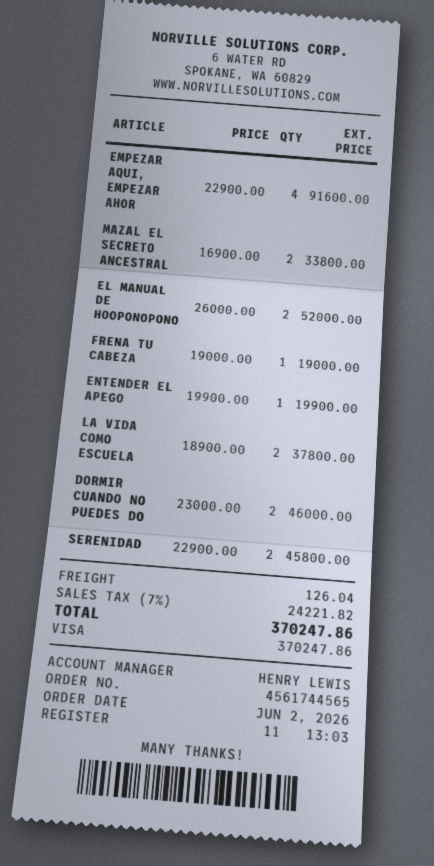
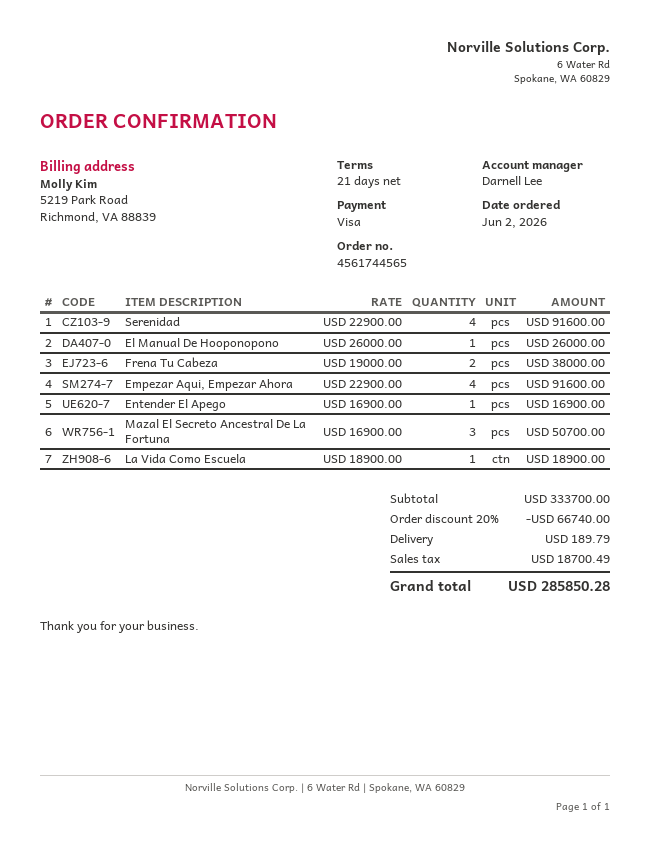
sales rep: HENRY LEWIS -> Darnell Lee
MAZAL EL SECRETO ANCESTRAL: 2 x 16900.00 = 33800.00 -> 3 x 16900.00 = 50700.00
EL MANUAL DE HOOPONOPONO: 2 x 26000.00 = 52000.00 -> 1 x 26000.00 = 26000.00
FRENA TU CABEZA: 1 x 19000.00 = 19000.00 -> 2 x 19000.00 = 38000.00
ENTENDER EL APEGO: 1 x 19900.00 = 19900.00 -> 1 x 16900.00 = 16900.00
LA VIDA COMO ESCUELA: 2 x 18900.00 = 37800.00 -> 1 x 18900.00 = 18900.00
DORMIR CUANDO NO PUEDES DO: 2 x 23000.00 = 46000.00 -> none
SERENIDAD: 2 x 22900.00 = 45800.00 -> 4 x 22900.00 = 91600.00
discount: none -> 20% = 66740.00
shipping: 126.04 -> 189.79
tax: 24221.82 -> 18700.49
total: 370247.86 -> 285850.28

